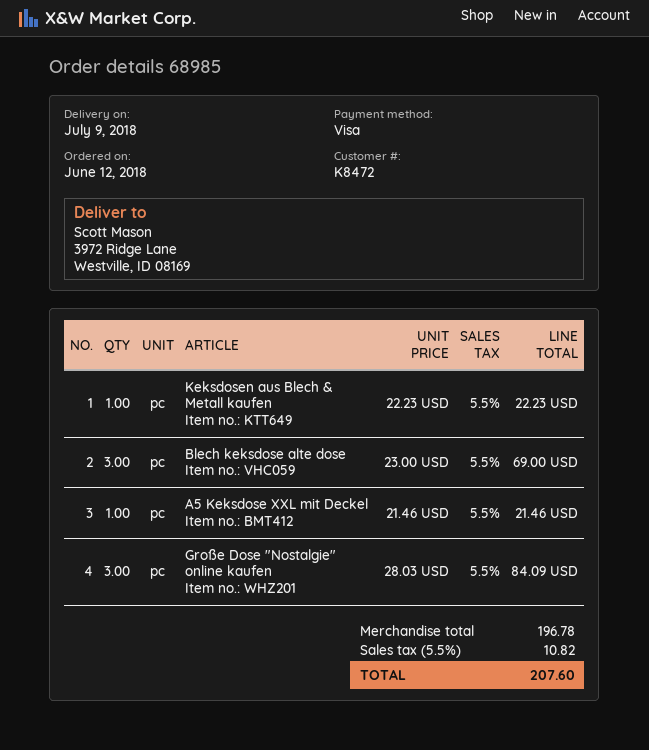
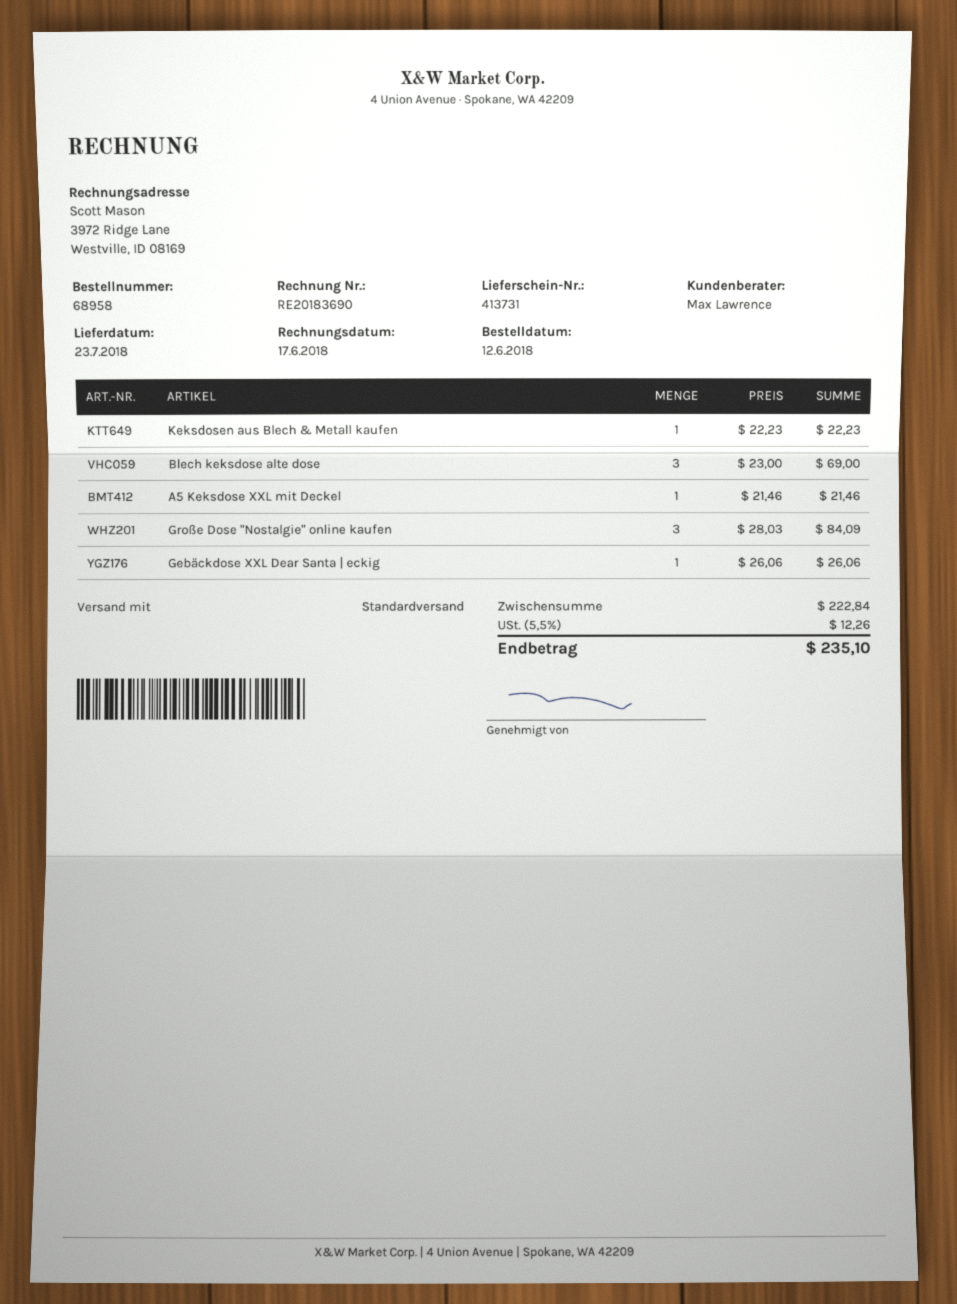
order number: 68985 -> 68958
delivery date: 2018-07-09 -> 2018-07-23
Gebäckdose XXL Dear Santa | eckig: none -> 1 x 26.06 = 26.06
subtotal: 196.78 -> 222.84
tax: 5.5% = 10.82 -> 5.5% = 12.26
total: 207.60 -> 235.10

